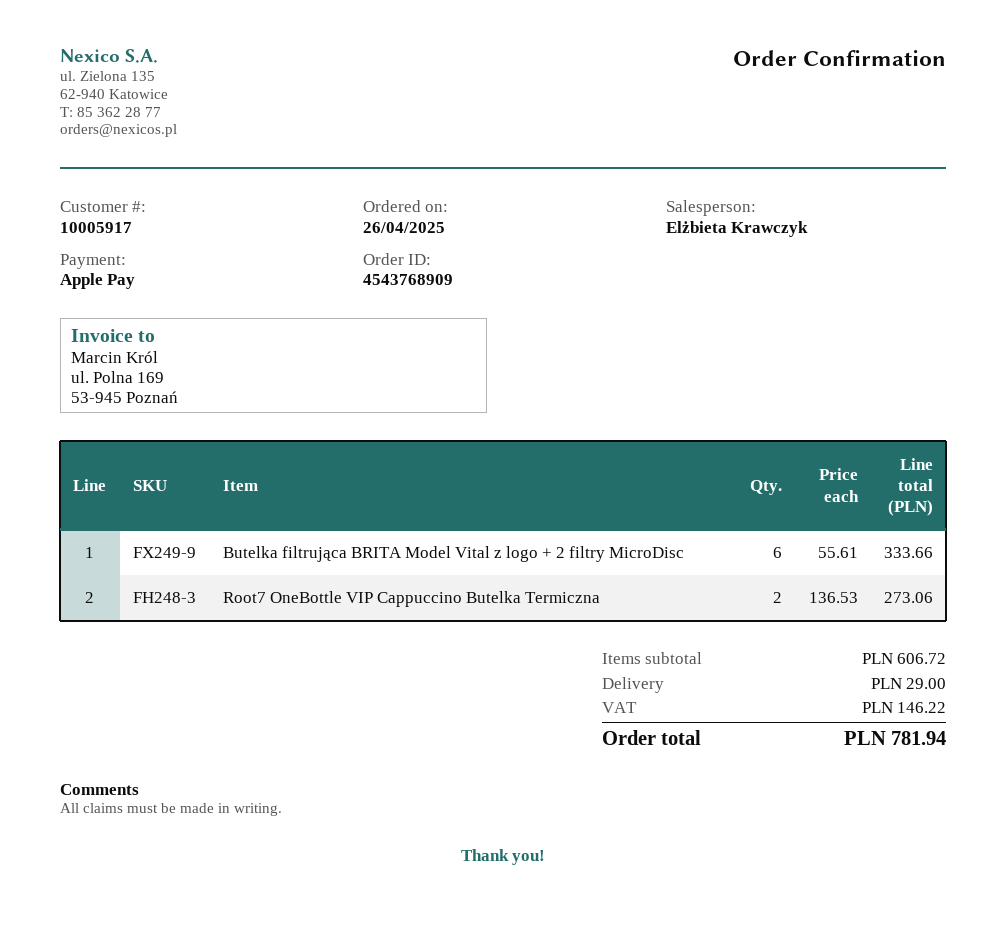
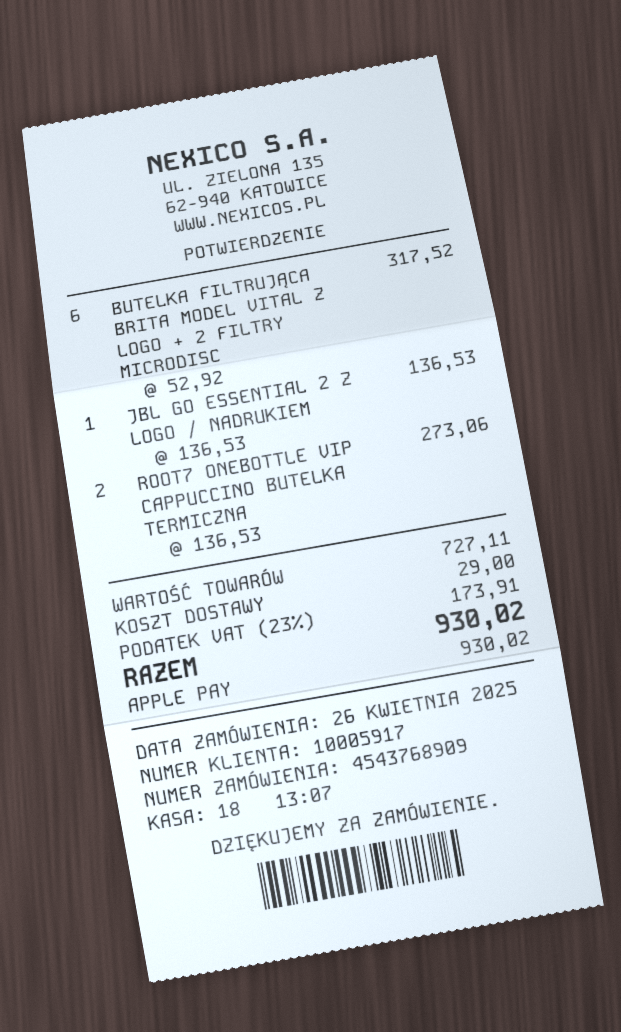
Butelka filtrująca BRITA Model Vital z logo + 2 filtry MicroDisc: 6 x 55.61 = 333.66 -> 6 x 52.92 = 317.52
JBL GO ESSENTIAL 2 Z LOGO / NADRUKIEM: none -> 1 x 136.53 = 136.53
subtotal: 606.72 -> 727.11
tax: 146.22 -> 173.91
total: 781.94 -> 930.02

